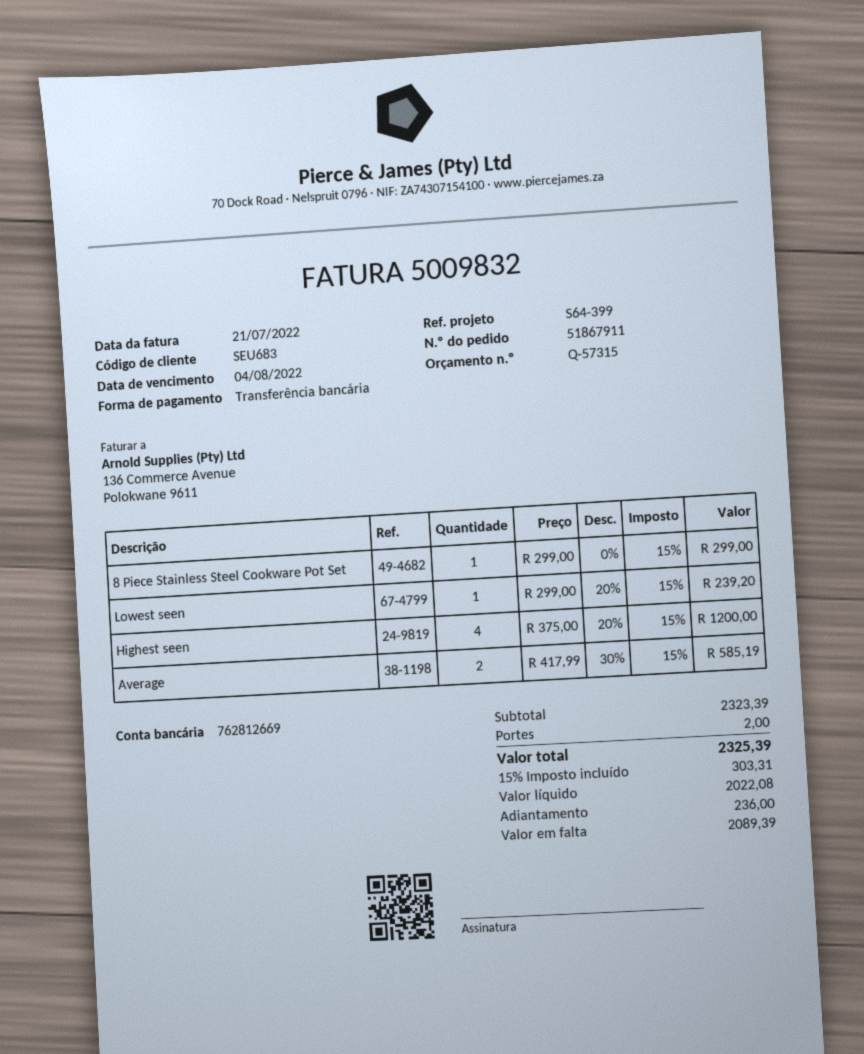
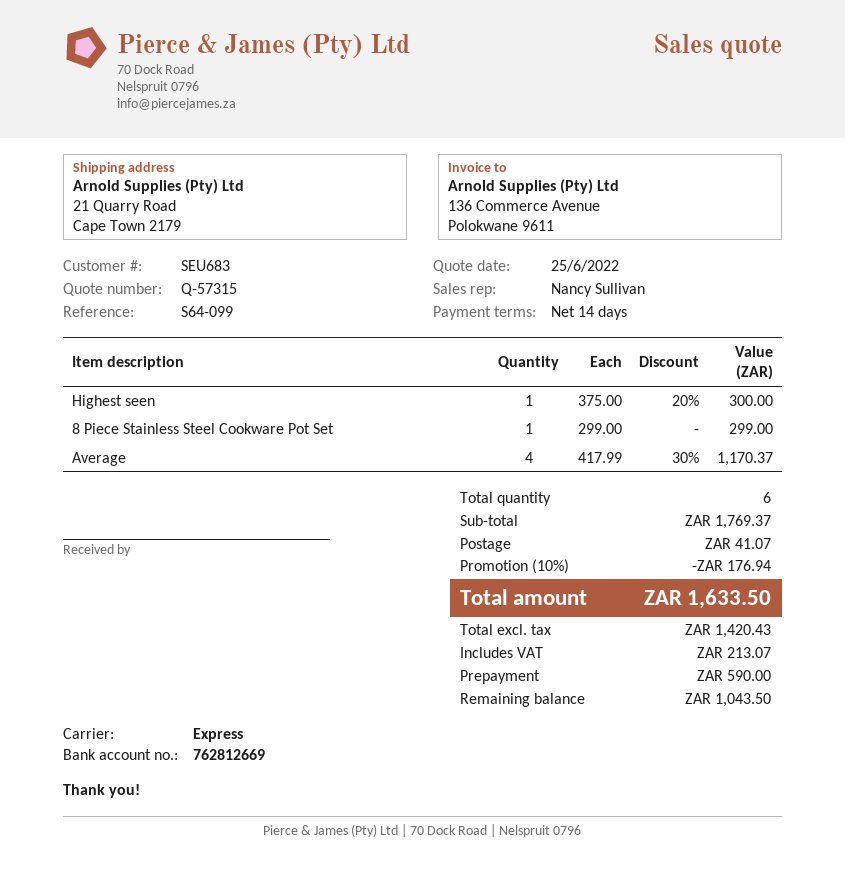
reference: S64-399 -> S64-099
Lowest seen: 1 x 299.00 - 20% = 239.20 -> none
Highest seen: 4 x 375.00 - 20% = 1200.00 -> 1 x 375.00 - 20% = 300.00
Average: 2 x 417.99 - 30% = 585.19 -> 4 x 417.99 - 30% = 1170.37
subtotal: 2323.39 -> 1769.37
discount: none -> 10% = 176.94
shipping: 2.00 -> 41.07
net: 2022.08 -> 1420.43
tax: 303.31 -> 213.07
total: 2325.39 -> 1633.50
deposit: 236.00 -> 590.00
balance: 2089.39 -> 1043.50

